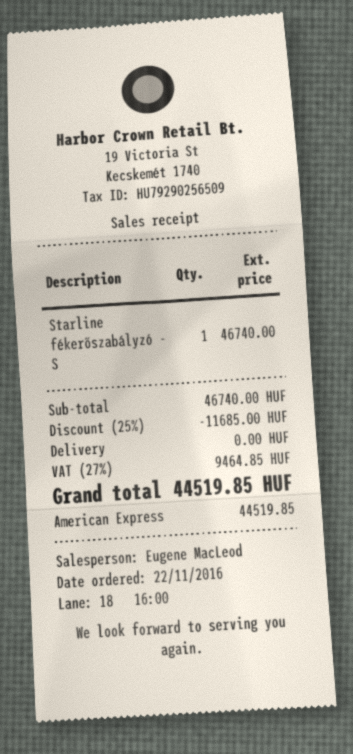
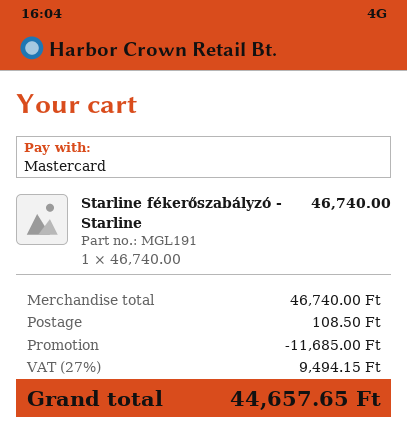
payment method: American Express -> Mastercard
shipping: 0.00 -> 108.50
tax: 27% = 9464.85 -> 27% = 9494.15
total: 44519.85 -> 44657.65

